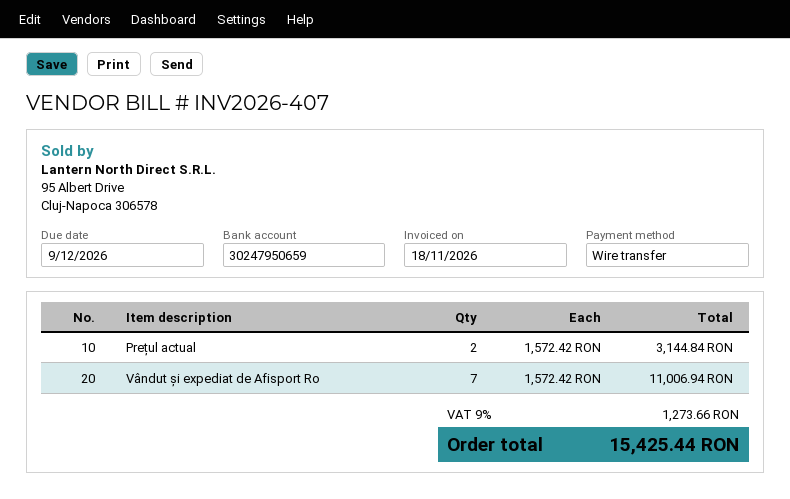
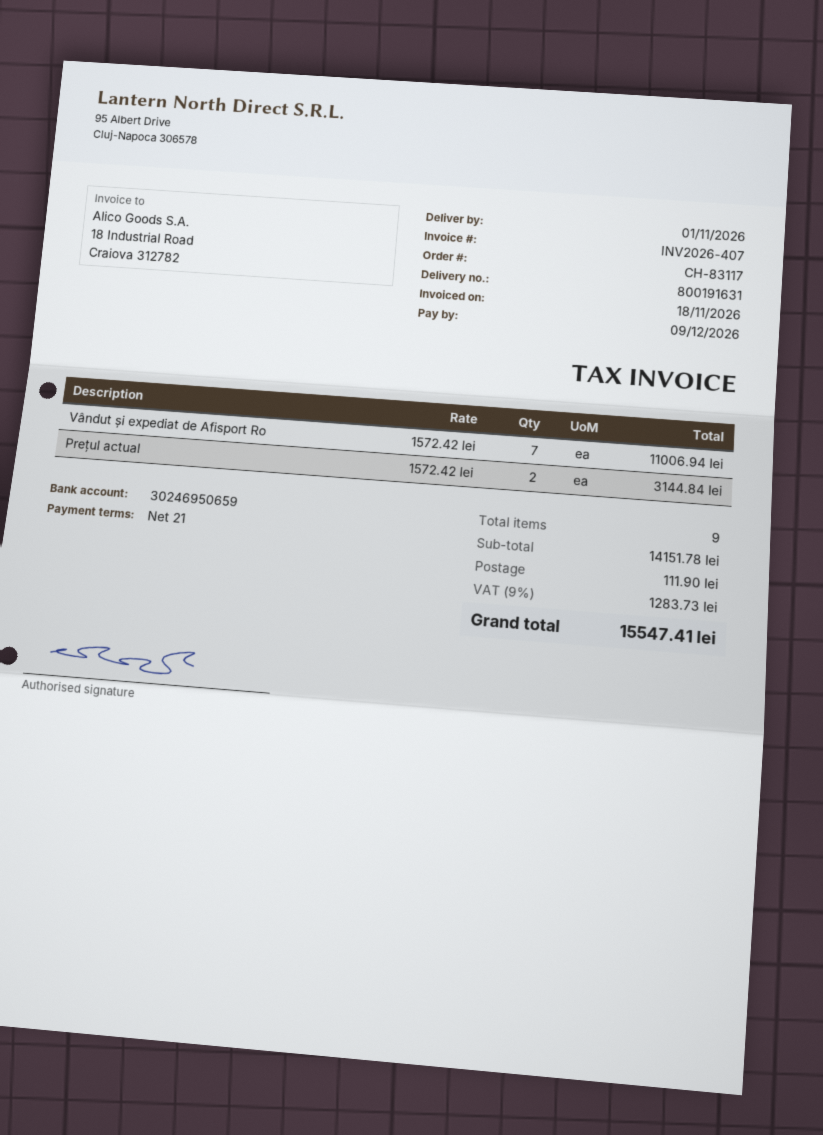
bank account: 30247950659 -> 30246950659
shipping: none -> 111.90
tax: 9% = 1273.66 -> 9% = 1283.73
total: 15425.44 -> 15547.41

